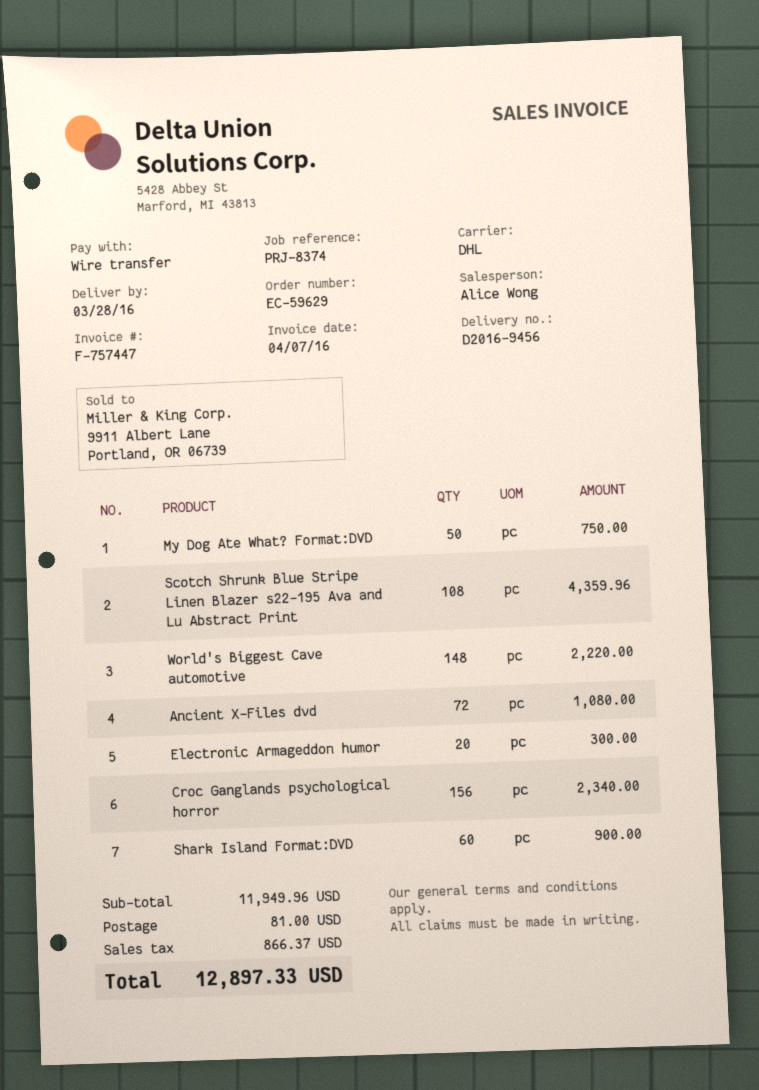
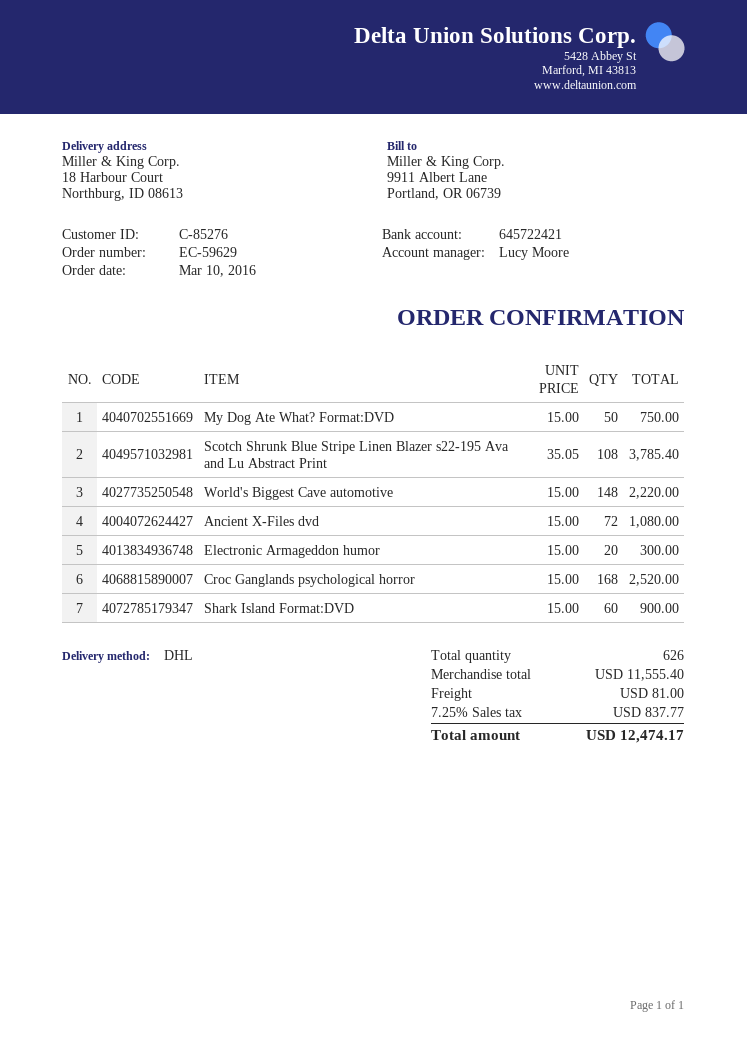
sales rep: Alice Wong -> Lucy Moore
Scotch Shrunk Blue Stripe Linen Blazer s22-195 Ava and Lu Abstract Print: 108 for 4359.96 -> 108 for 3785.40
Croc Ganglands psychological horror: 156 for 2340.00 -> 168 for 2520.00
subtotal: 11949.96 -> 11555.40
tax: 866.37 -> 837.77
total: 12897.33 -> 12474.17

